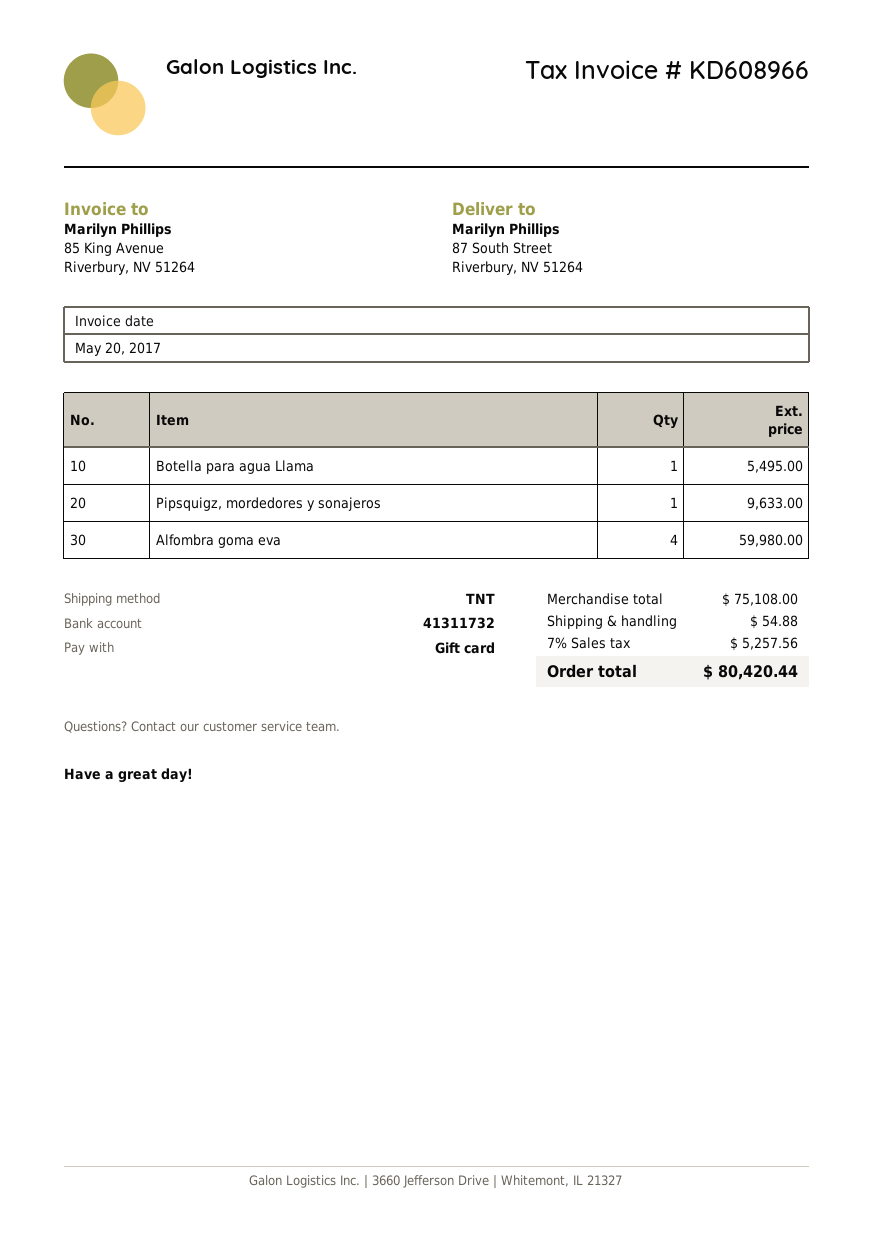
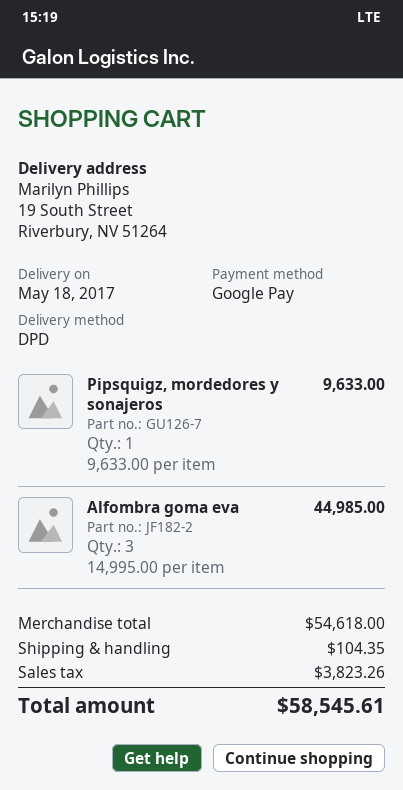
payment method: gift card -> Google Pay
shipping method: TNT -> DPD
ship to: 87 South Street, Riverbury, NV 51264 -> 19 South Street, Riverbury, NV 51264
Botella para agua Llama: 1 for 5495.00 -> none
Alfombra goma eva: 4 for 59980.00 -> 3 for 44985.00
subtotal: 75108.00 -> 54618.00
shipping: 54.88 -> 104.35
tax: 5257.56 -> 3823.26
total: 80420.44 -> 58545.61

